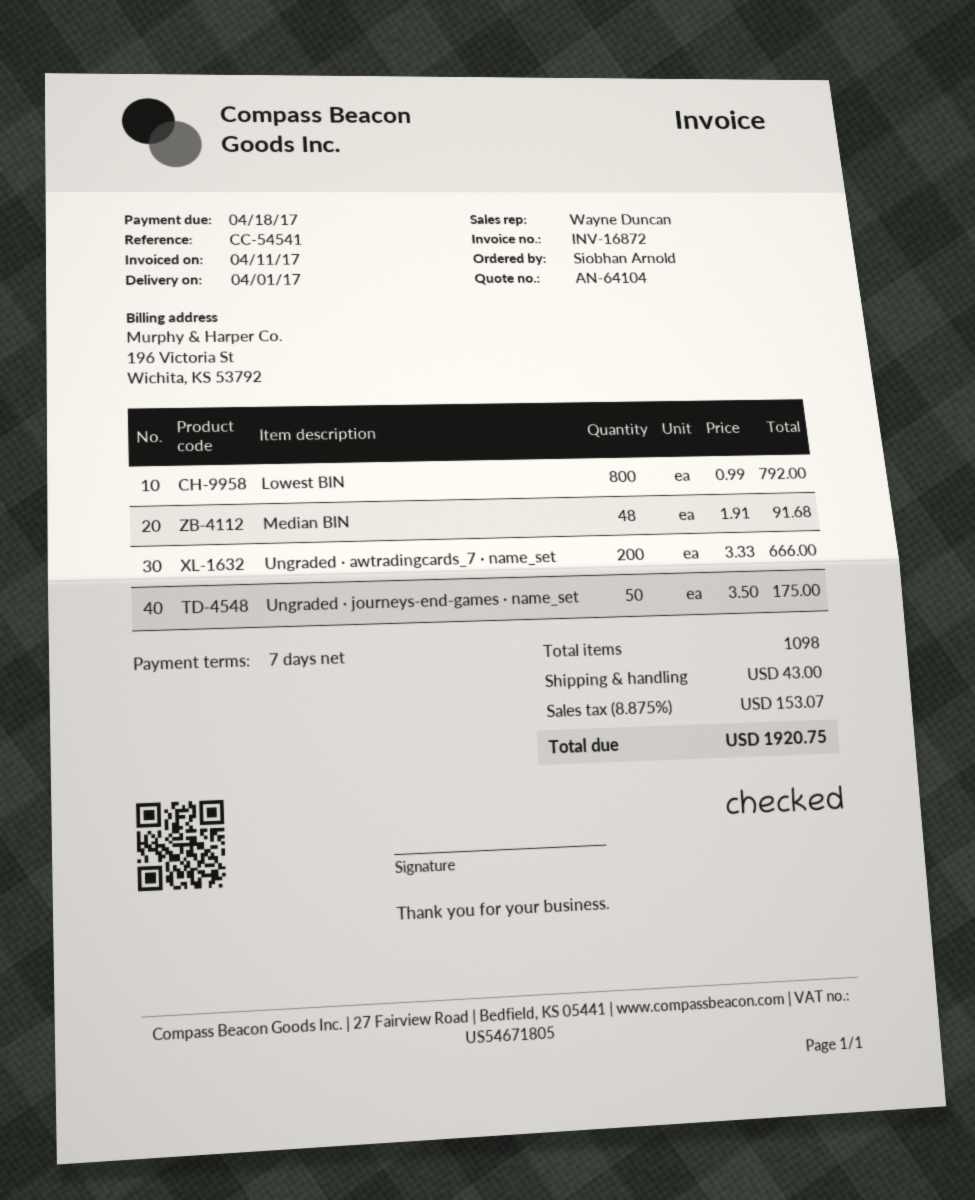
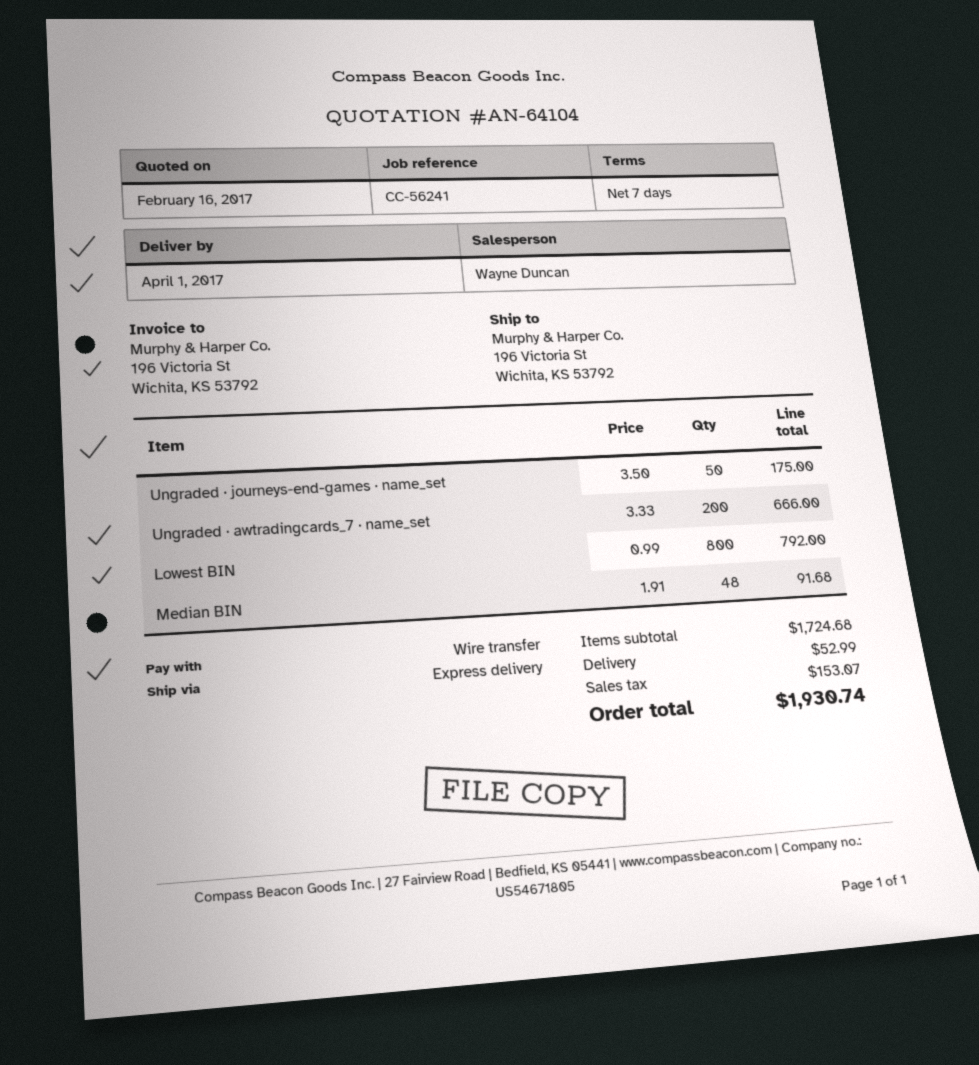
reference: CC-54541 -> CC-56241
shipping: 43.00 -> 52.99
total: 1920.75 -> 1930.74

